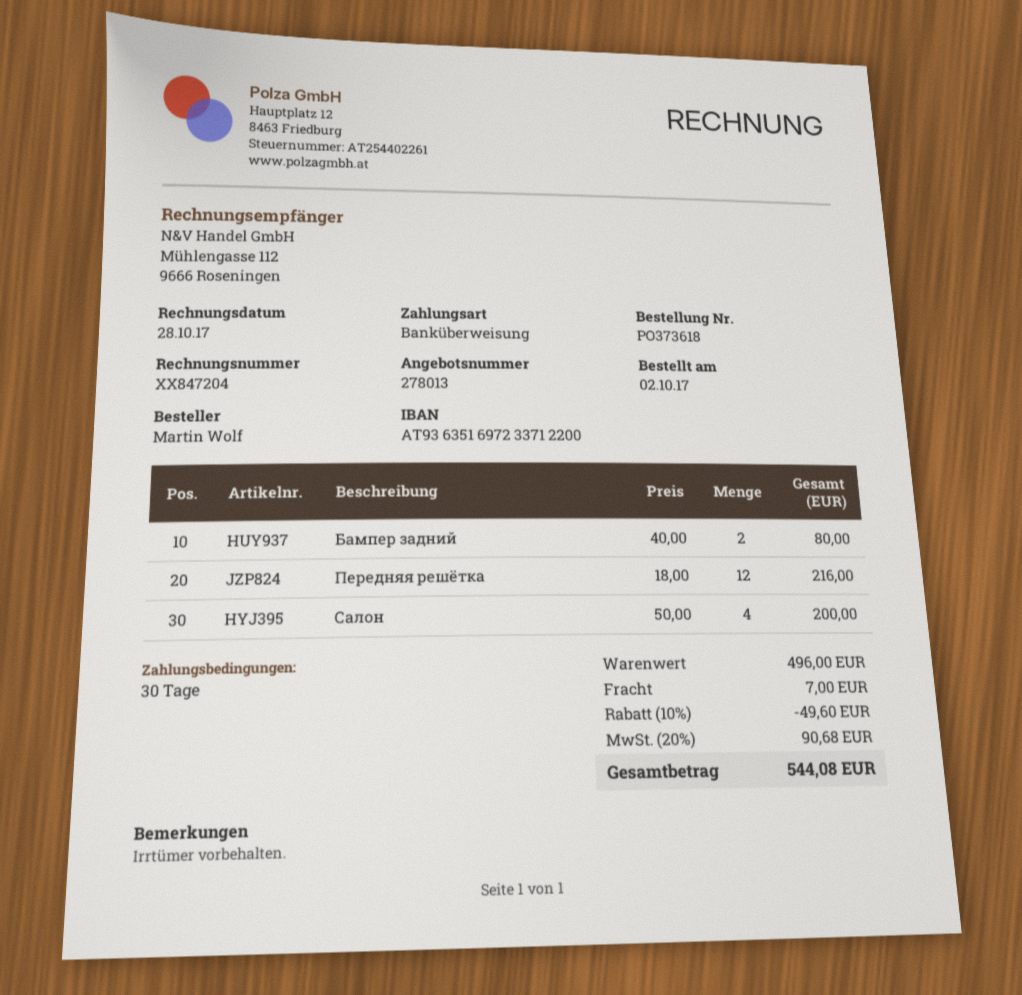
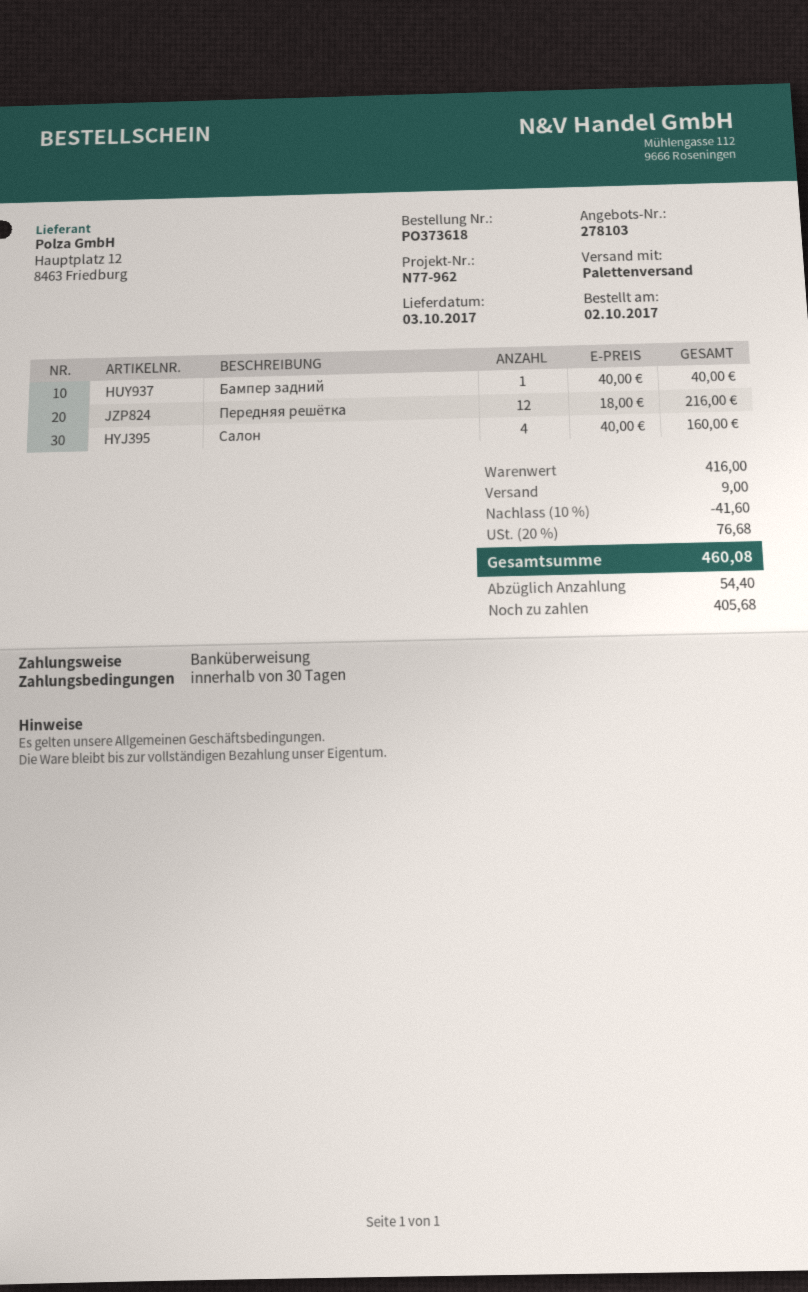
quote number: 278013 -> 278103
Бампер задний: 2 x 40.00 = 80.00 -> 1 x 40.00 = 40.00
Салон: 4 x 50.00 = 200.00 -> 4 x 40.00 = 160.00
subtotal: 496.00 -> 416.00
discount: 10% = 49.60 -> 10% = 41.60
shipping: 7.00 -> 9.00
tax: 20% = 90.68 -> 20% = 76.68
total: 544.08 -> 460.08

